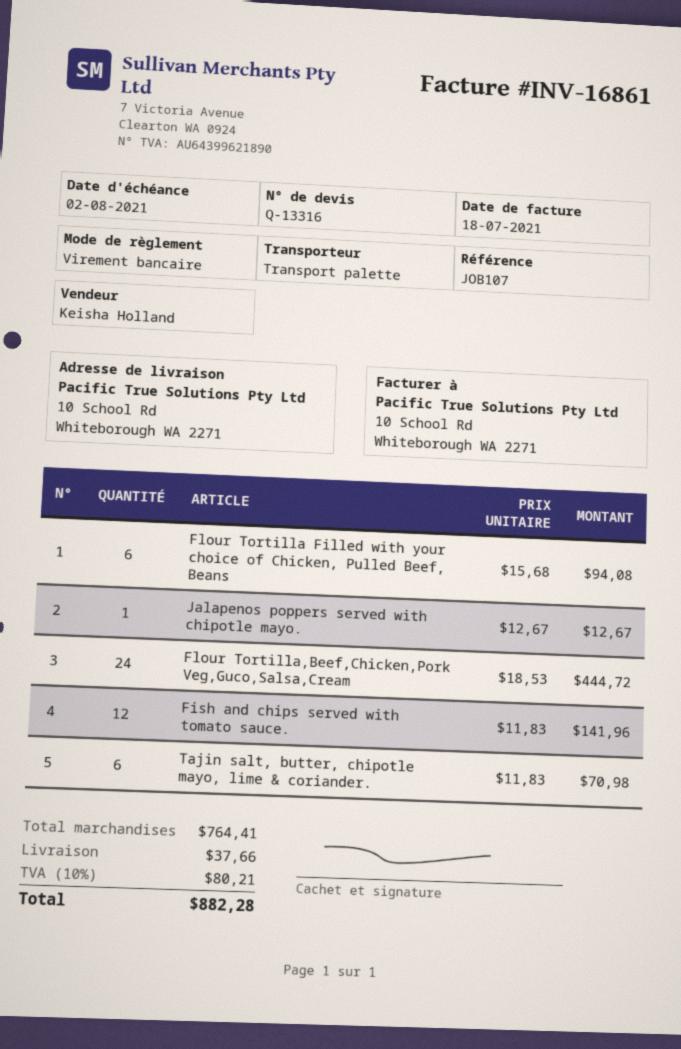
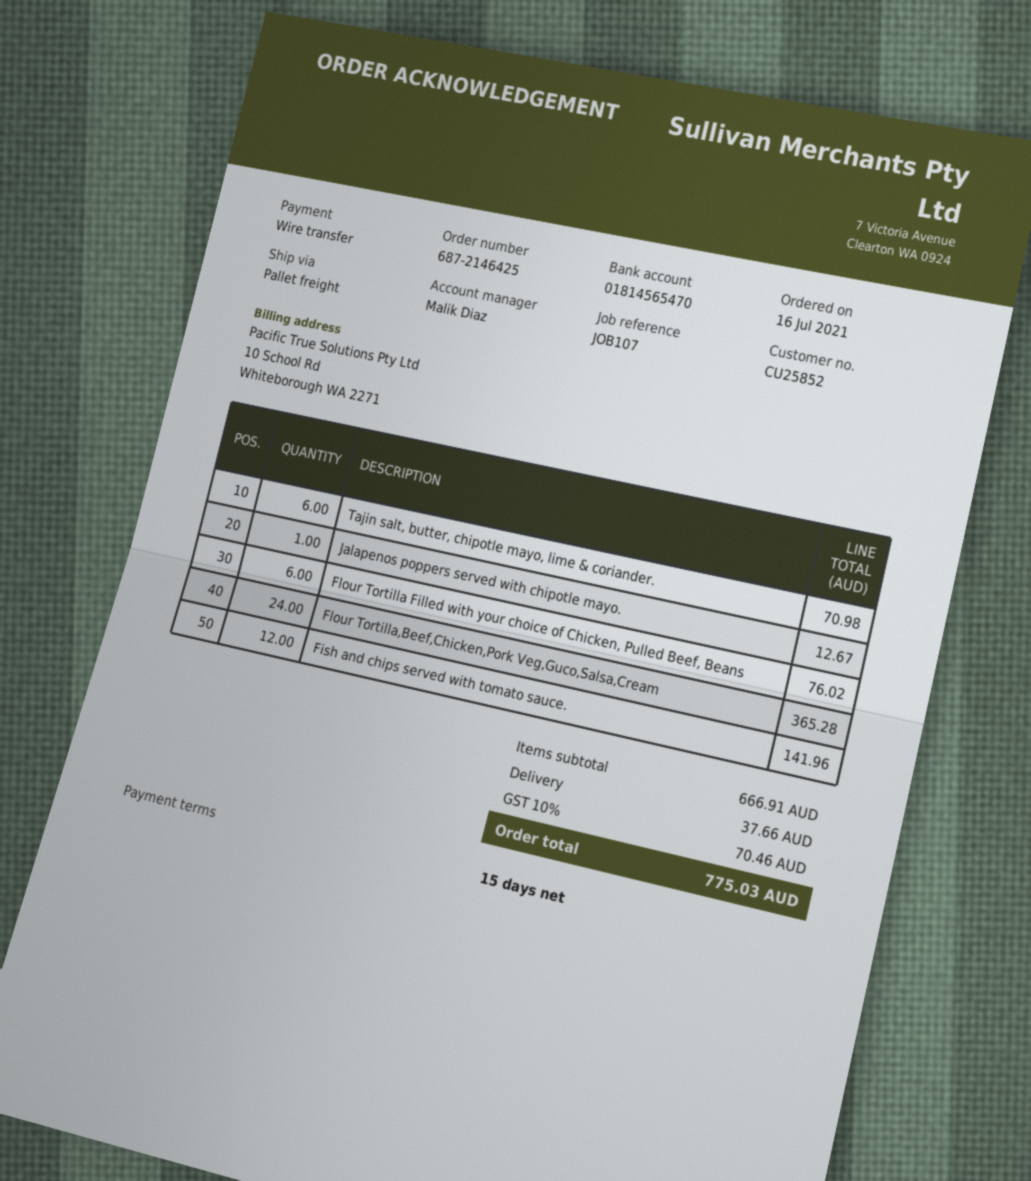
sales rep: Keisha Holland -> Malik Diaz
Flour Tortilla Filled with your choice of Chicken, Pulled Beef, Beans: 6 for 94.08 -> 6 for 76.02
Flour Tortilla,Beef,Chicken,Pork Veg,Guco,Salsa,Cream: 24 for 444.72 -> 24 for 365.28
subtotal: 764.41 -> 666.91
tax: 10% = 80.21 -> 10% = 70.46
total: 882.28 -> 775.03

